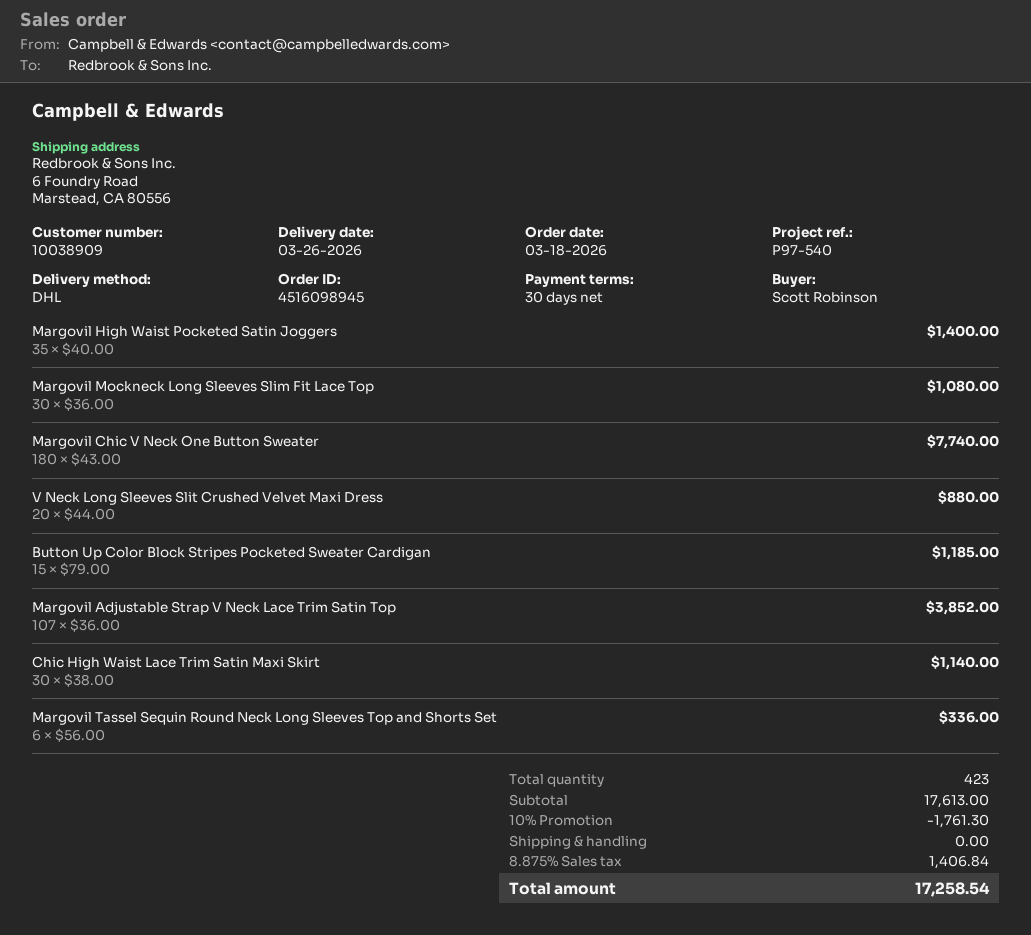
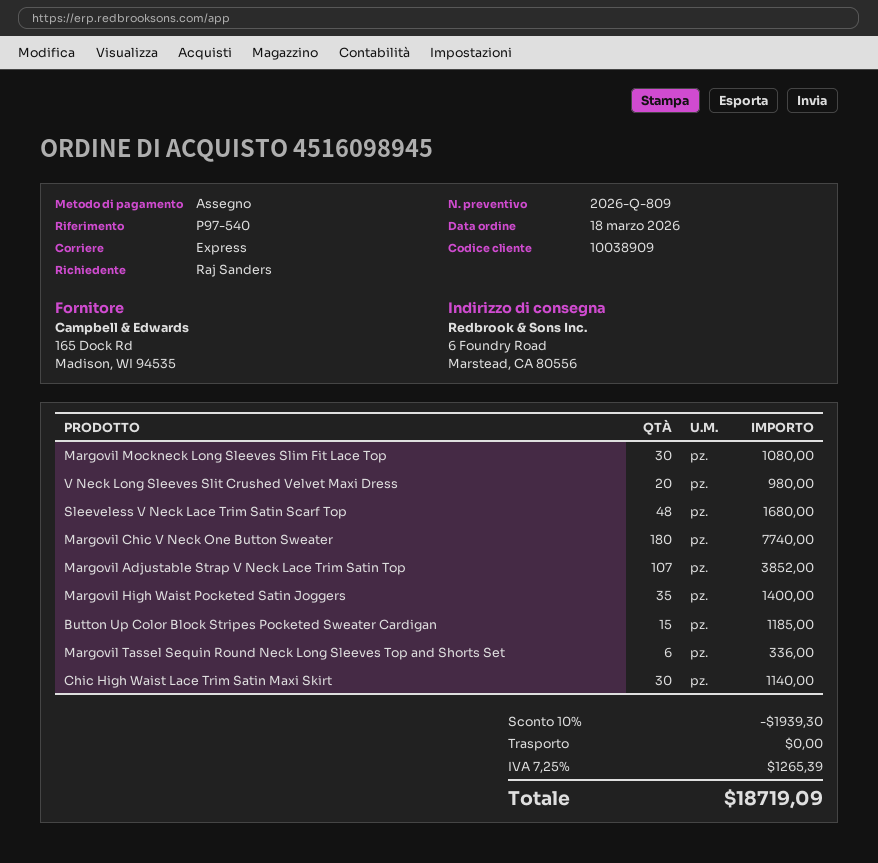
ordered by: Scott Robinson -> Raj Sanders
shipping method: DHL -> express
V Neck Long Sleeves Slit Crushed Velvet Maxi Dress: 20 for 880.00 -> 20 for 980.00
Sleeveless V Neck Lace Trim Satin Scarf Top: none -> 48 for 1680.00
discount: 10% = 1761.30 -> 10% = 1939.30
tax: 8.875% = 1406.84 -> 7.25% = 1265.39
total: 17258.54 -> 18719.09

